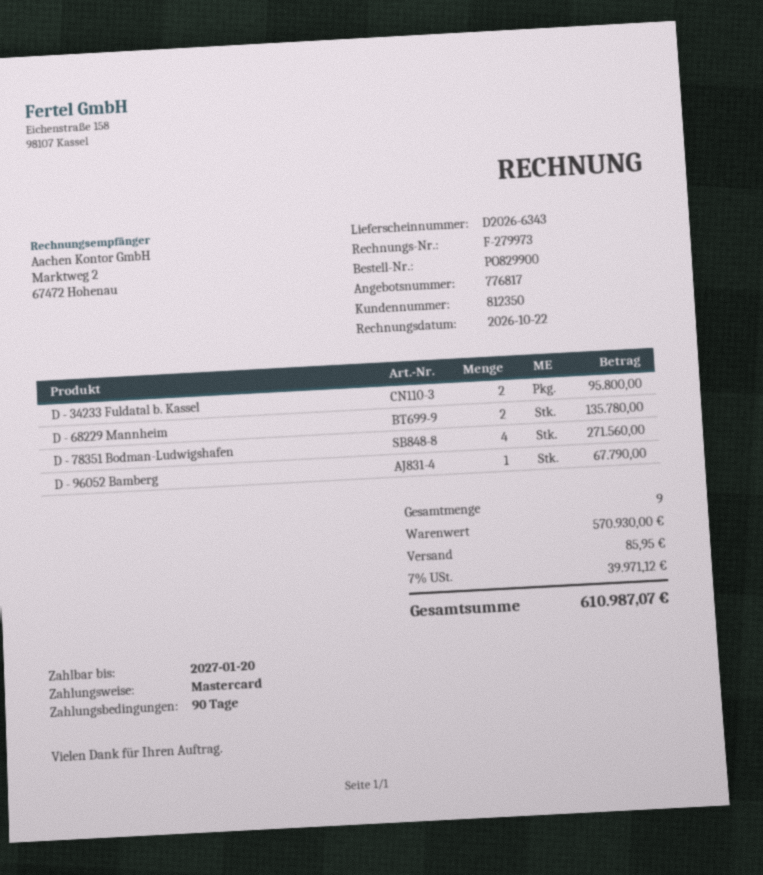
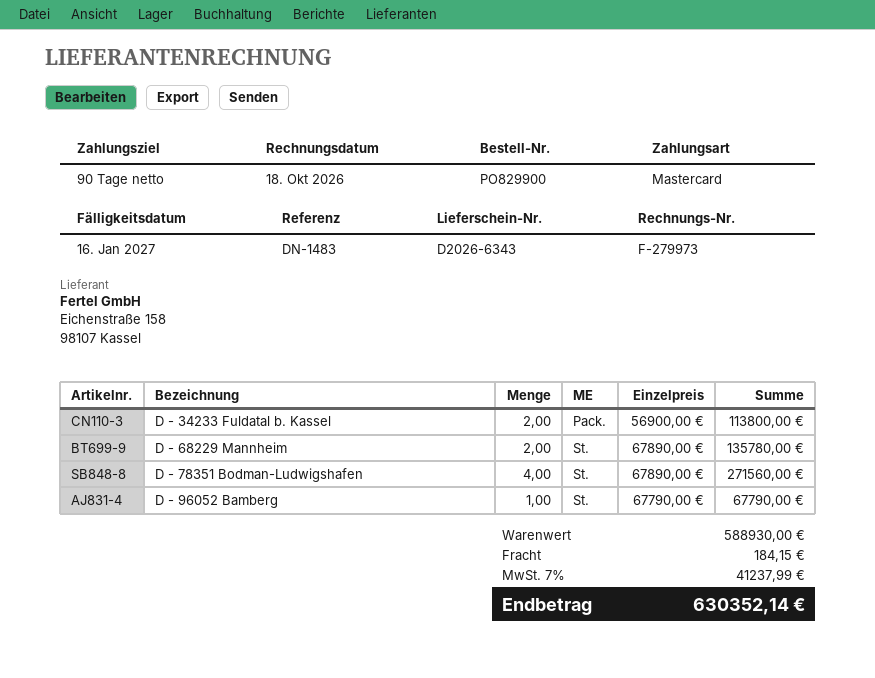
invoice date: 2026-10-22 -> 2026-10-18
due date: 2027-01-20 -> 2027-01-16
D - 34233 Fuldatal b. Kassel: 2 for 95800.00 -> 2 for 113800.00
subtotal: 570930.00 -> 588930.00
shipping: 85.95 -> 184.15
tax: 7% = 39971.12 -> 7% = 41237.99
total: 610987.07 -> 630352.14

